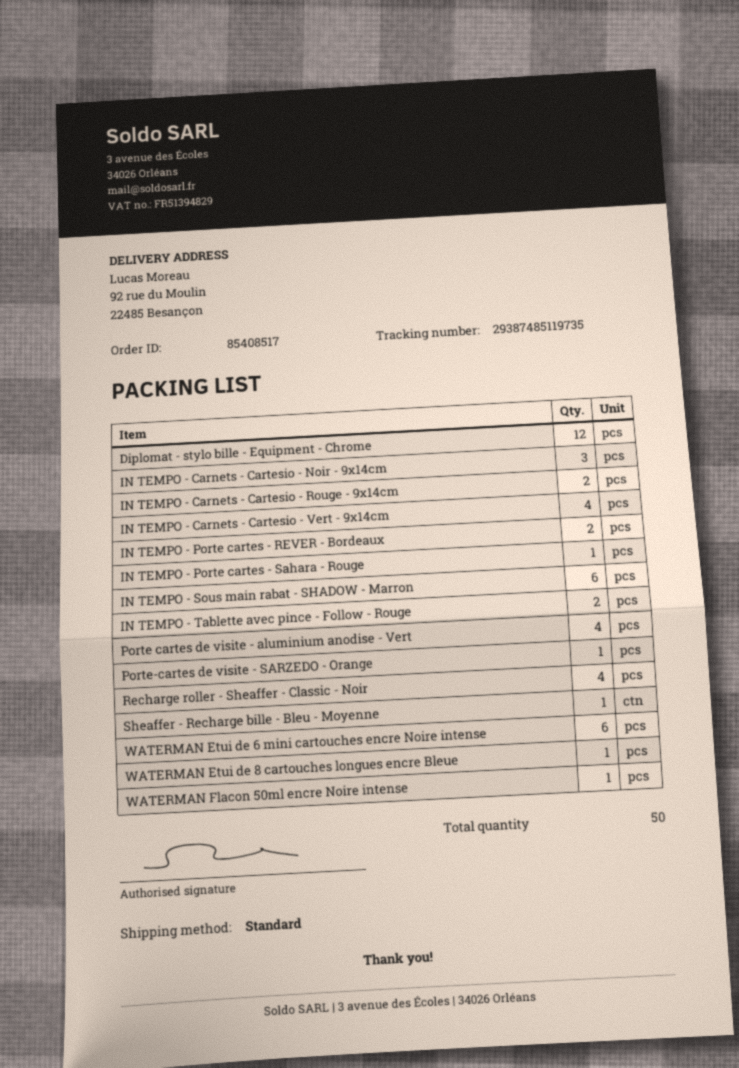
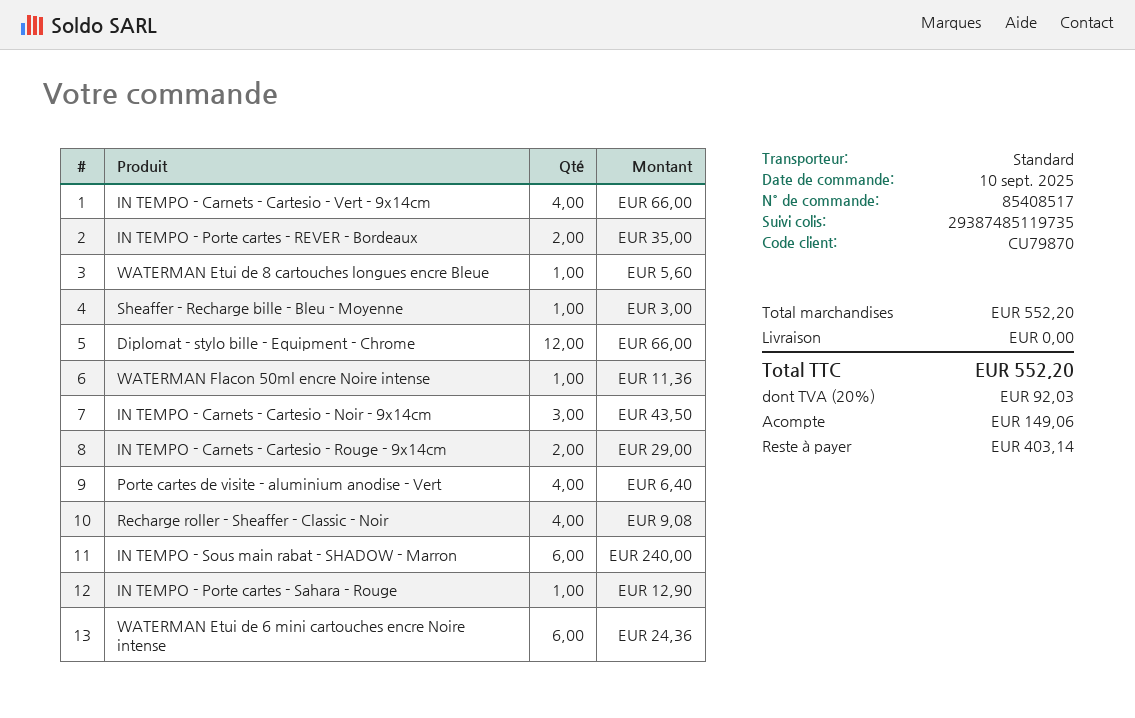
IN TEMPO - Tablette avec pince - Follow - Rouge: 2 -> none
Porte-cartes de visite - SARZEDO - Orange: 1 -> none

